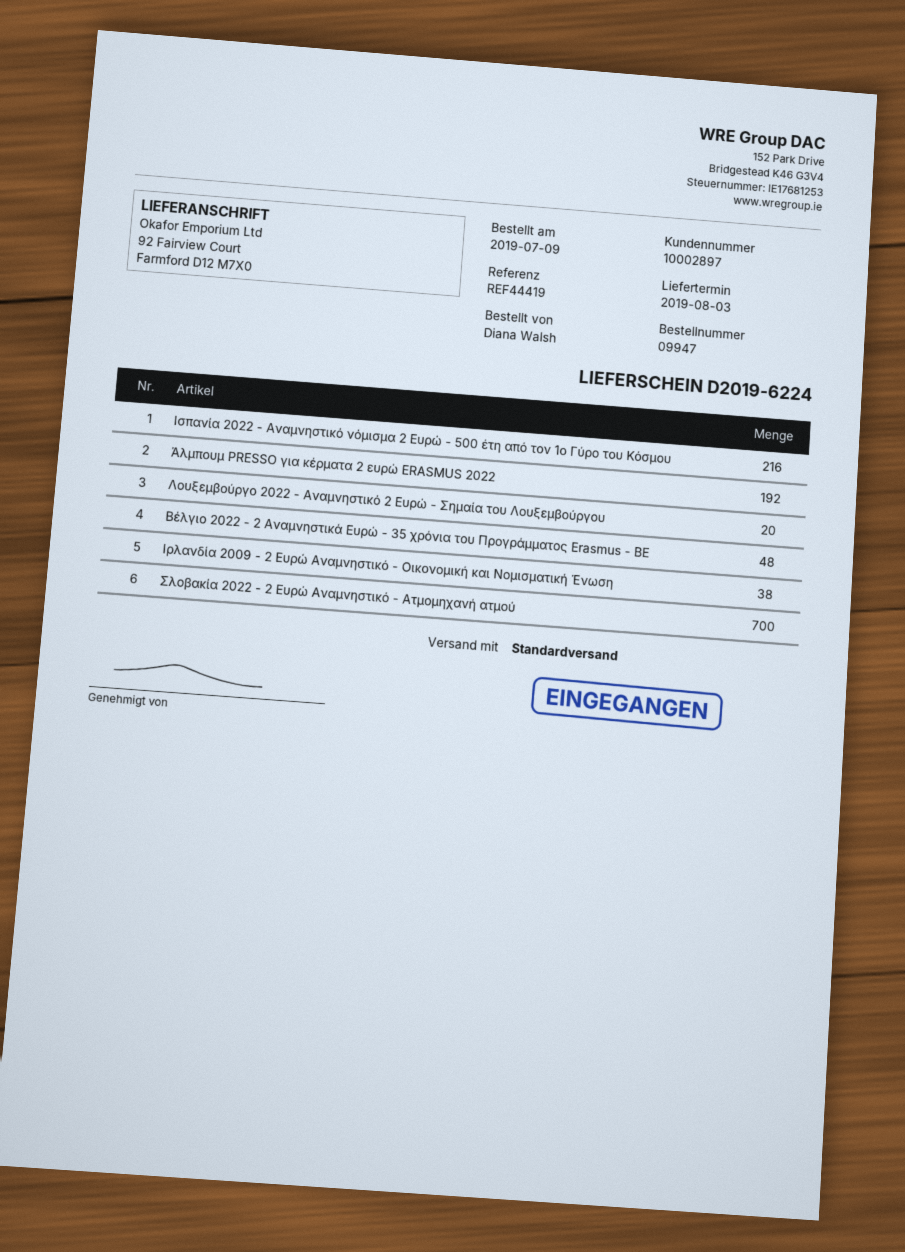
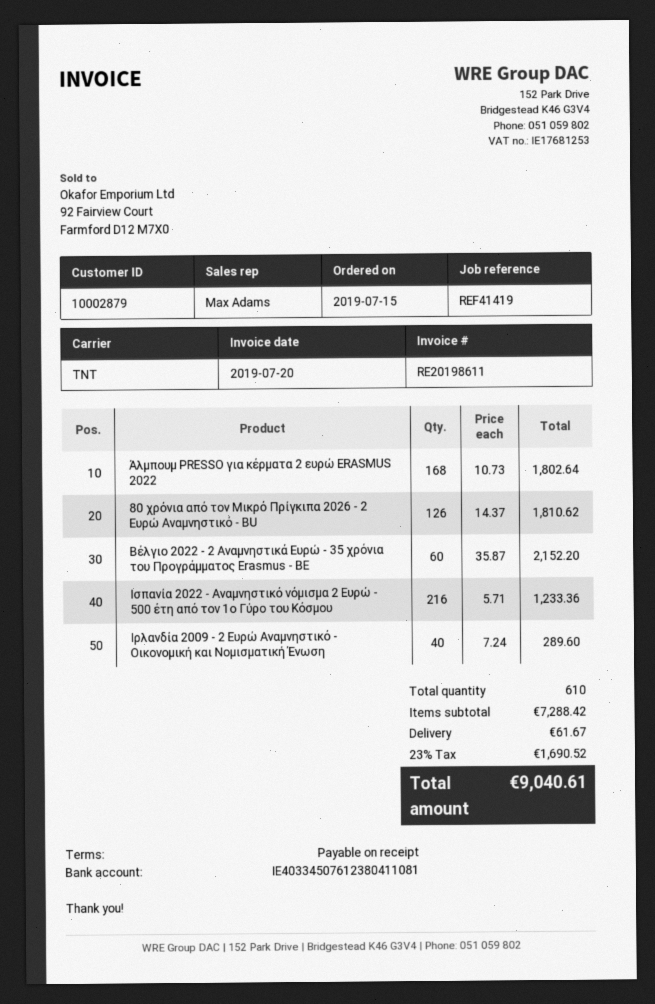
order date: 2019-07-09 -> 2019-07-15
customer number: 10002897 -> 10002879
reference: REF44419 -> REF41419
shipping method: standard -> TNT
Άλμπουμ PRESSO για κέρματα 2 ευρώ ERASMUS 2022: 192 -> 168
Λουξεμβούργο 2022 - Αναμνηστικό 2 Ευρώ - Σημαία του Λουξεμβούργου: 20 -> none
Βέλγιο 2022 - 2 Αναμνηστικά Ευρώ - 35 χρόνια του Προγράμματος Erasmus - BE: 48 -> 60
Ιρλανδία 2009 - 2 Ευρώ Αναμνηστικό - Οικονομική και Νομισματική Ένωση: 38 -> 40
Σλοβακία 2022 - 2 Ευρώ Αναμνηστικό - Ατμομηχανή ατμού: 700 -> none
80 χρόνια από τον Μικρό Πρίγκιπα 2026 - 2 Ευρώ Αναμνηστικό - BU: none -> 126

